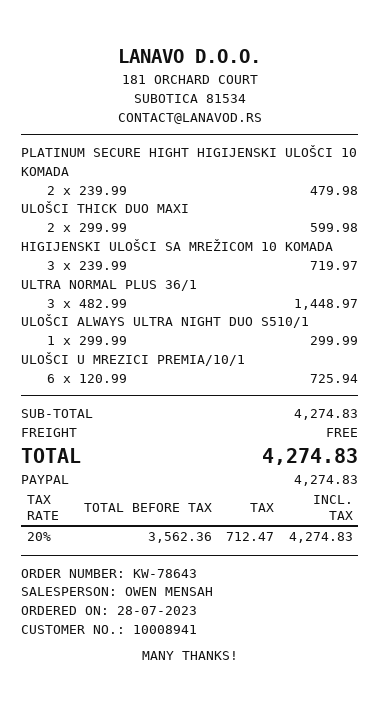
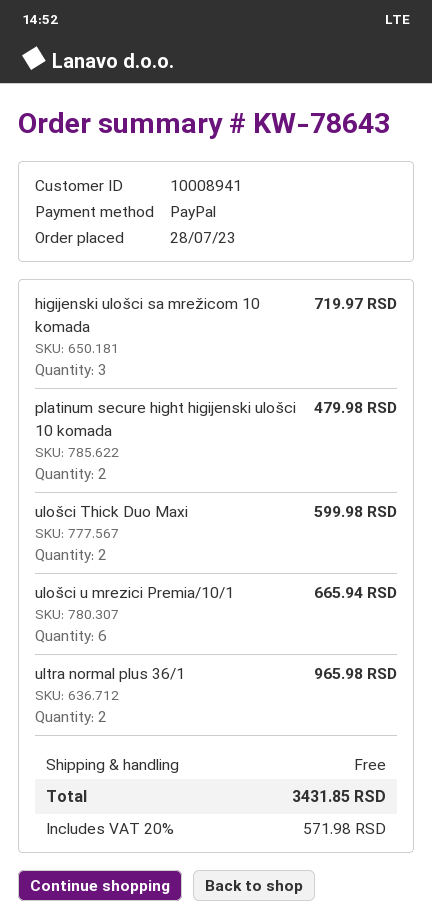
ULTRA NORMAL PLUS 36/1: 3 for 1448.97 -> 2 for 965.98
ULOŠCI ALWAYS ULTRA NIGHT DUO S510/1: 1 for 299.99 -> none
ULOŠCI U MREZICI PREMIA/10/1: 6 for 725.94 -> 6 for 665.94
tax: 20% = 712.47 -> 20% = 571.98
total: 4274.83 -> 3431.85

